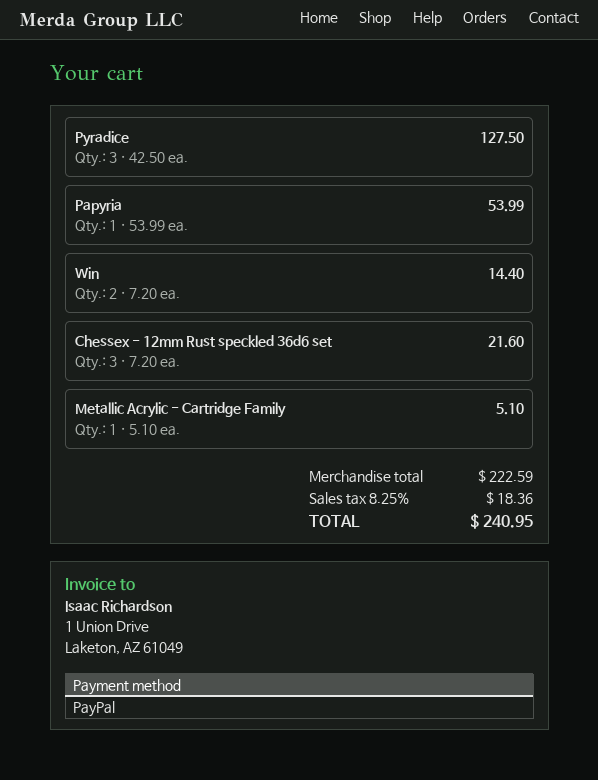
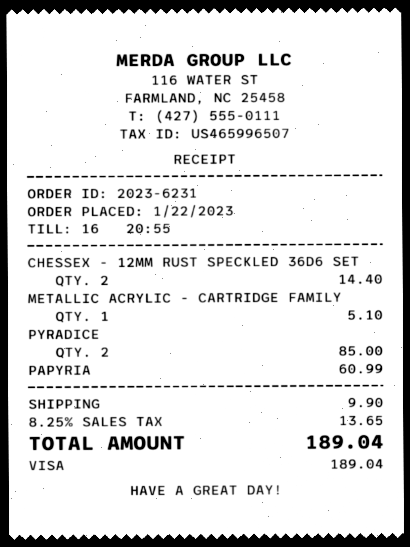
payment method: PayPal -> Visa
Pyradice: 3 for 127.50 -> 2 for 85.00
Papyria: 1 for 53.99 -> 1 for 60.99
Win: 2 for 14.40 -> none
Chessex - 12mm Rust speckled 36d6 set: 3 for 21.60 -> 2 for 14.40
shipping: none -> 9.90
tax: 8.25% = 18.36 -> 8.25% = 13.65
total: 240.95 -> 189.04

